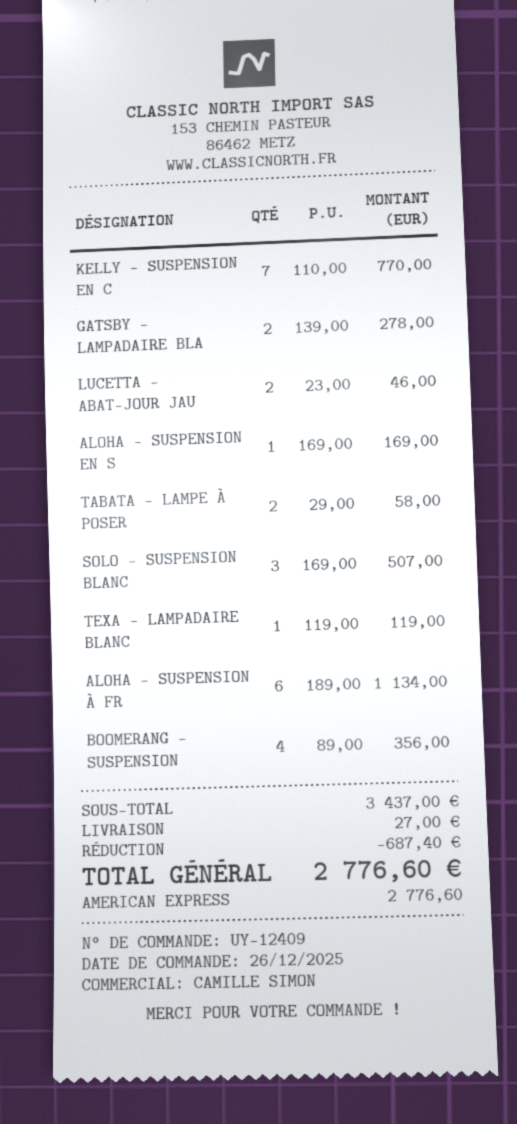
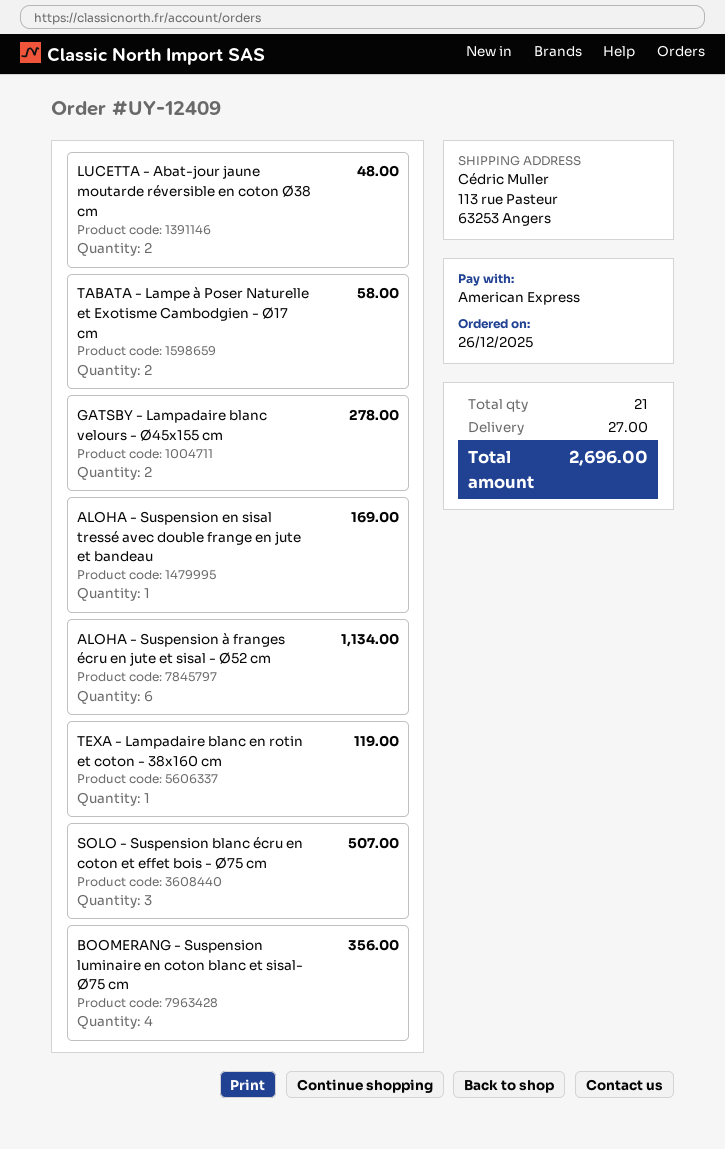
KELLY - SUSPENSION EN C: 7 for 770.00 -> none
LUCETTA - ABAT-JOUR JAU: 2 for 46.00 -> 2 for 48.00
discount: 687.40 -> none
total: 2776.60 -> 2696.00

